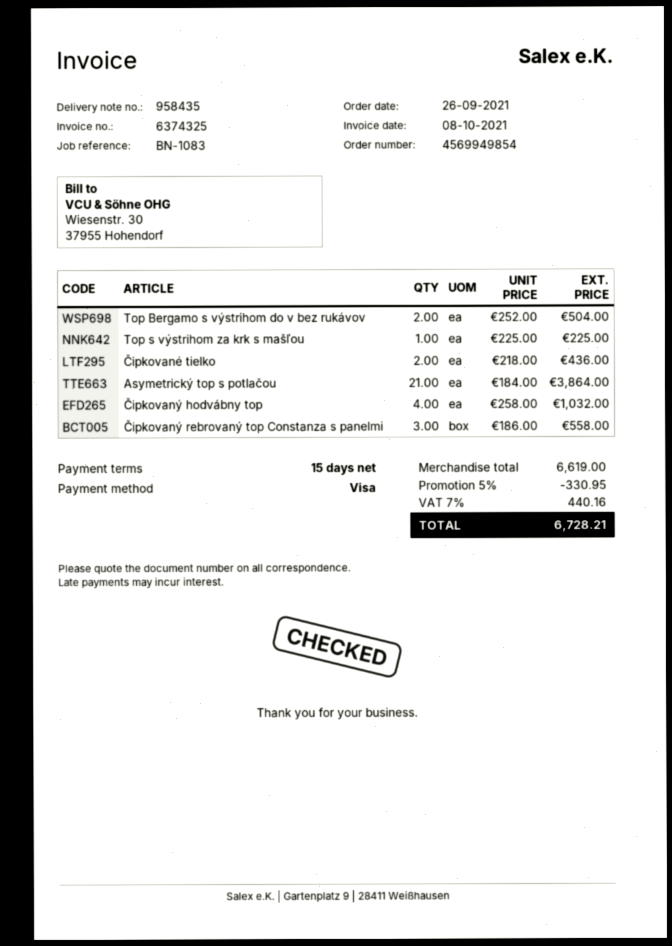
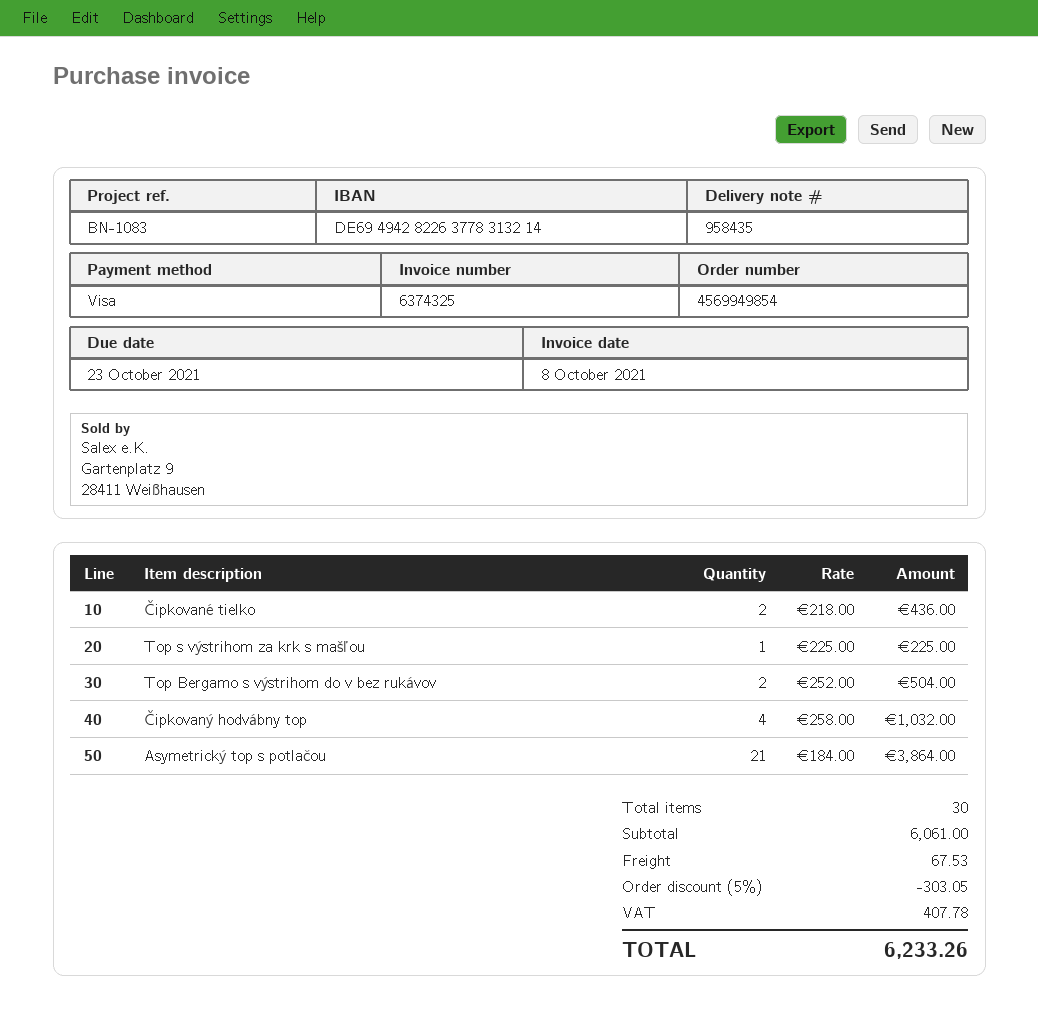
Čipkovaný rebrovaný top Constanza s panelmi: 3 x 186.00 = 558.00 -> none
subtotal: 6619.00 -> 6061.00
discount: 5% = 330.95 -> 5% = 303.05
shipping: none -> 67.53
tax: 440.16 -> 407.78
total: 6728.21 -> 6233.26

